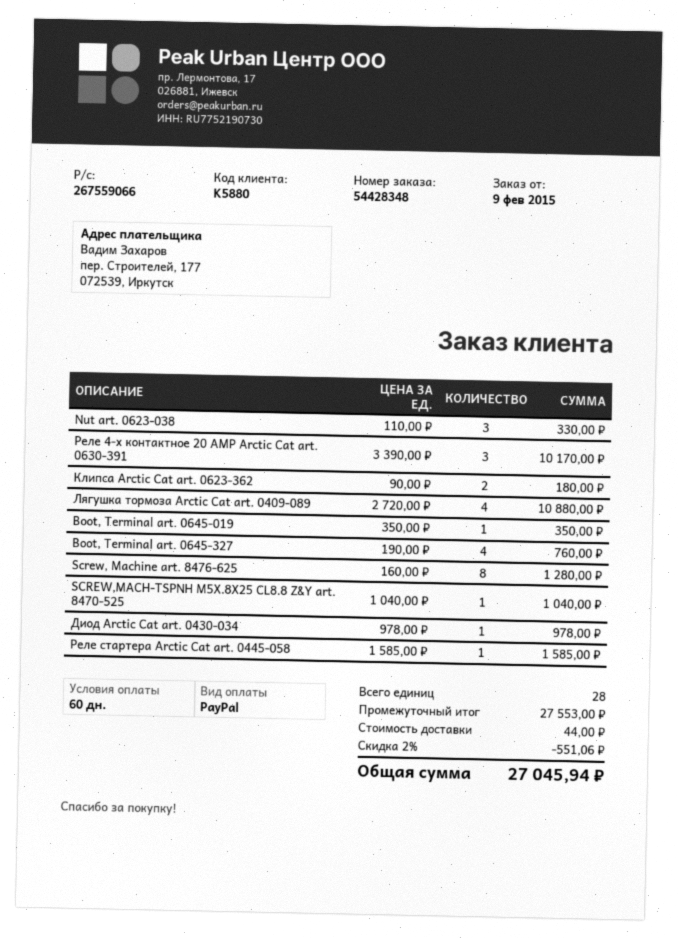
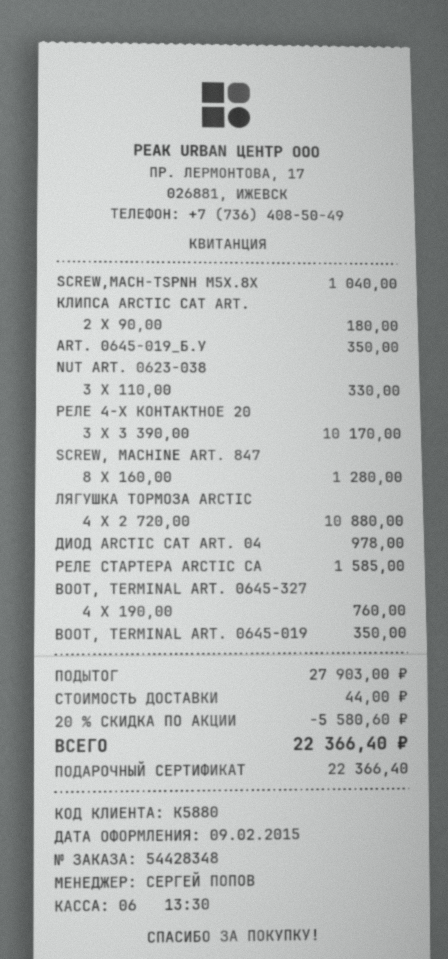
payment method: PayPal -> gift card
ART. 0645-019_Б.У: none -> 1 x 350.00 = 350.00
subtotal: 27553.00 -> 27903.00
discount: 2% = 551.06 -> 20% = 5580.60
total: 27045.94 -> 22366.40

